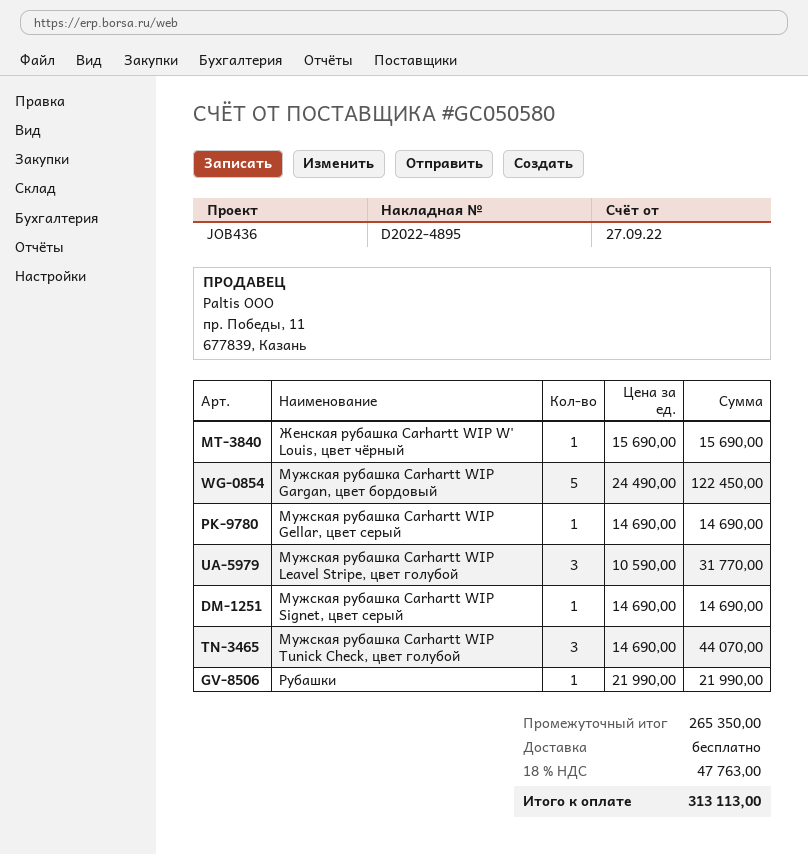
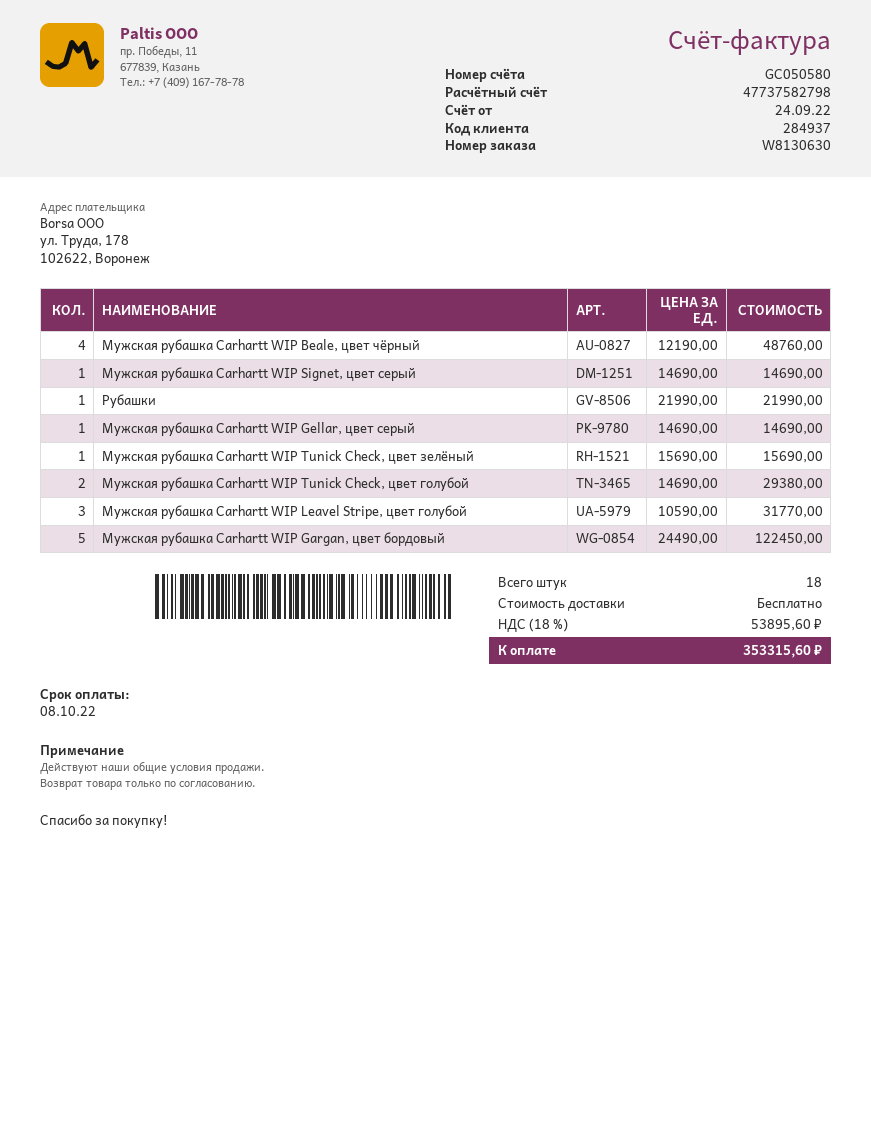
invoice date: 2022-09-27 -> 2022-09-24
Женская рубашка Carhartt WIP W' Louis, цвет чёрный: 1 x 15690.00 = 15690.00 -> none
Мужская рубашка Carhartt WIP Tunick Check, цвет голубой: 3 x 14690.00 = 44070.00 -> 2 x 14690.00 = 29380.00
Мужская рубашка Carhartt WIP Beale, цвет чёрный: none -> 4 x 12190.00 = 48760.00
Мужская рубашка Carhartt WIP Tunick Check, цвет зелёный: none -> 1 x 15690.00 = 15690.00
tax: 18% = 47763.00 -> 18% = 53895.60
total: 313113.00 -> 353315.60

